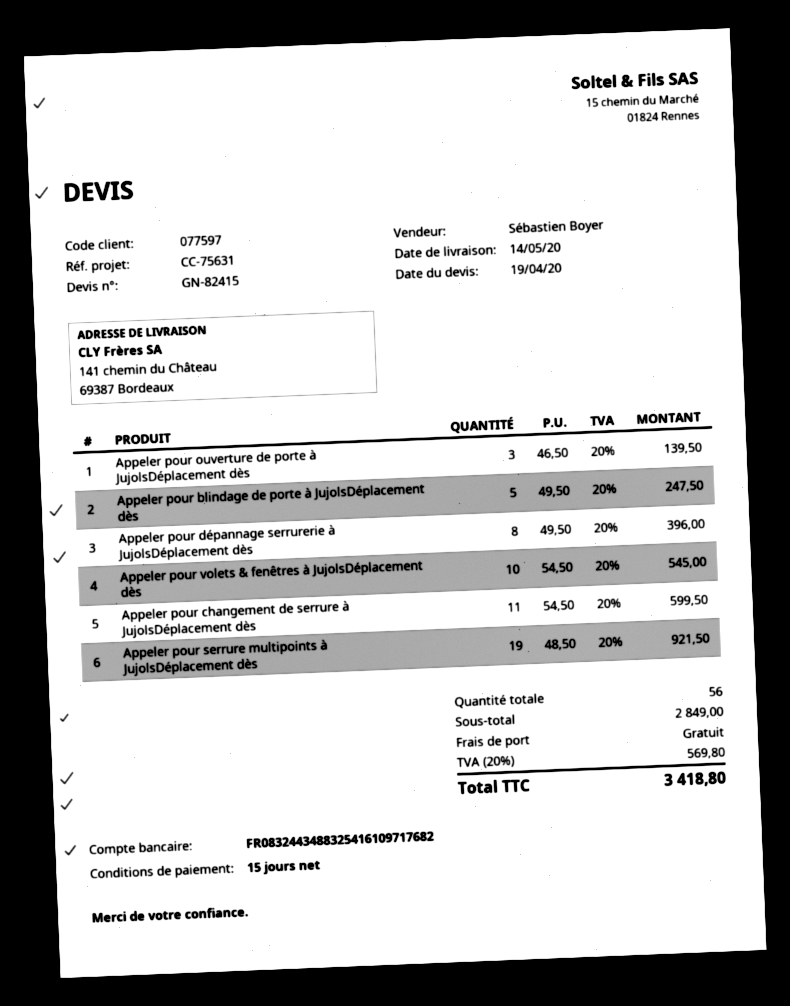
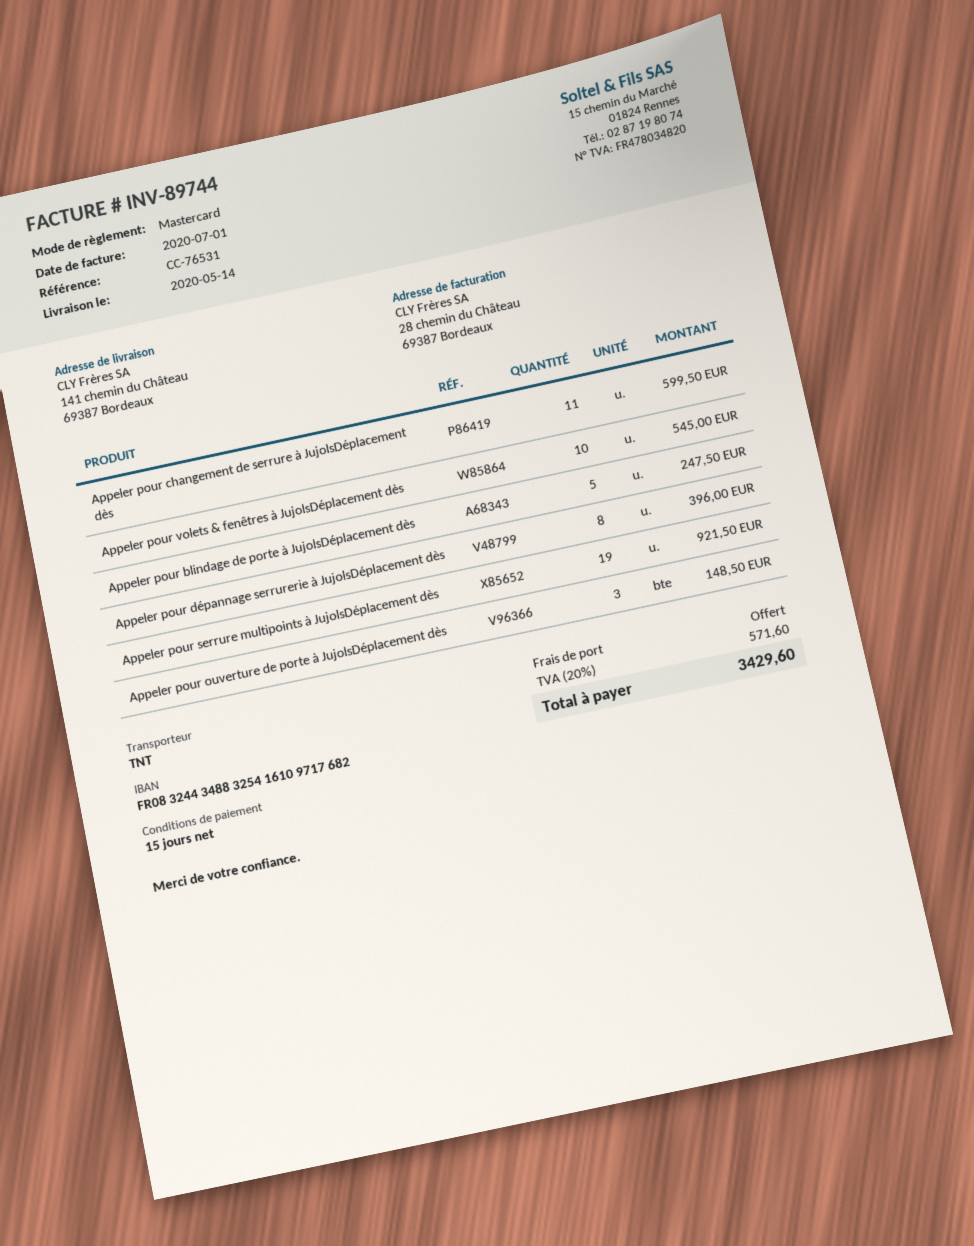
reference: CC-75631 -> CC-76531
Appeler pour ouverture de porte à JujolsDéplacement dès: 3 for 139.50 -> 3 for 148.50
tax: 20% = 569.80 -> 20% = 571.60
total: 3418.80 -> 3429.60

